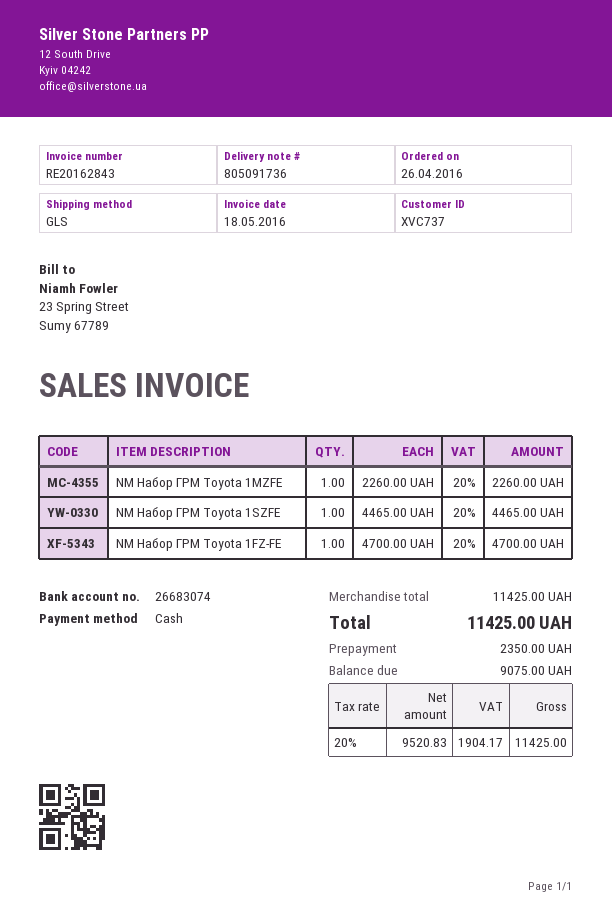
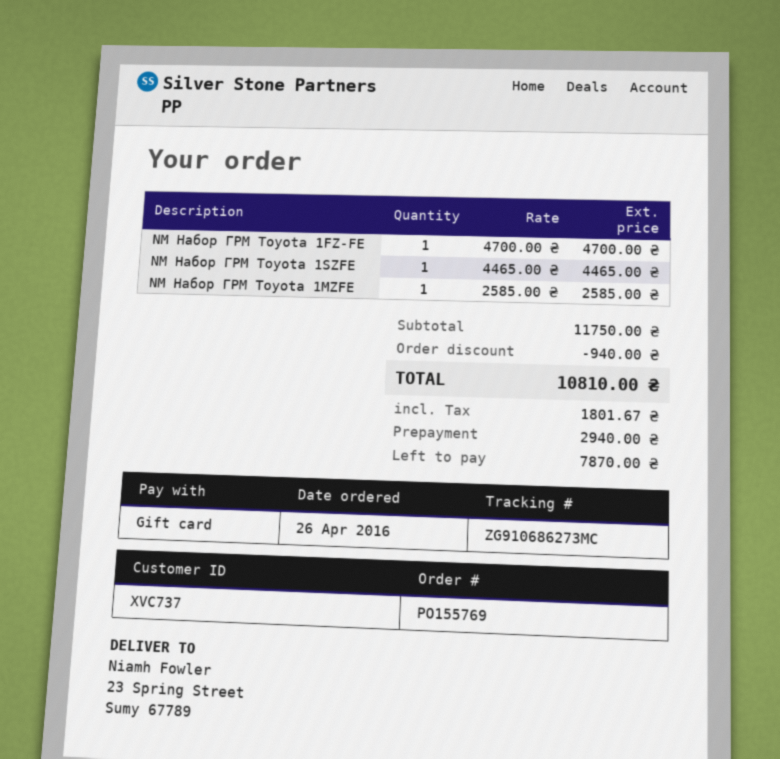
payment method: cash -> gift card
NM Набор ГРМ Toyota 1MZFE: 1 x 2260.00 = 2260.00 -> 1 x 2585.00 = 2585.00
subtotal: 11425.00 -> 11750.00
discount: none -> 940.00
tax: 1904.17 -> 1801.67
total: 11425.00 -> 10810.00
deposit: 2350.00 -> 2940.00
balance: 9075.00 -> 7870.00

